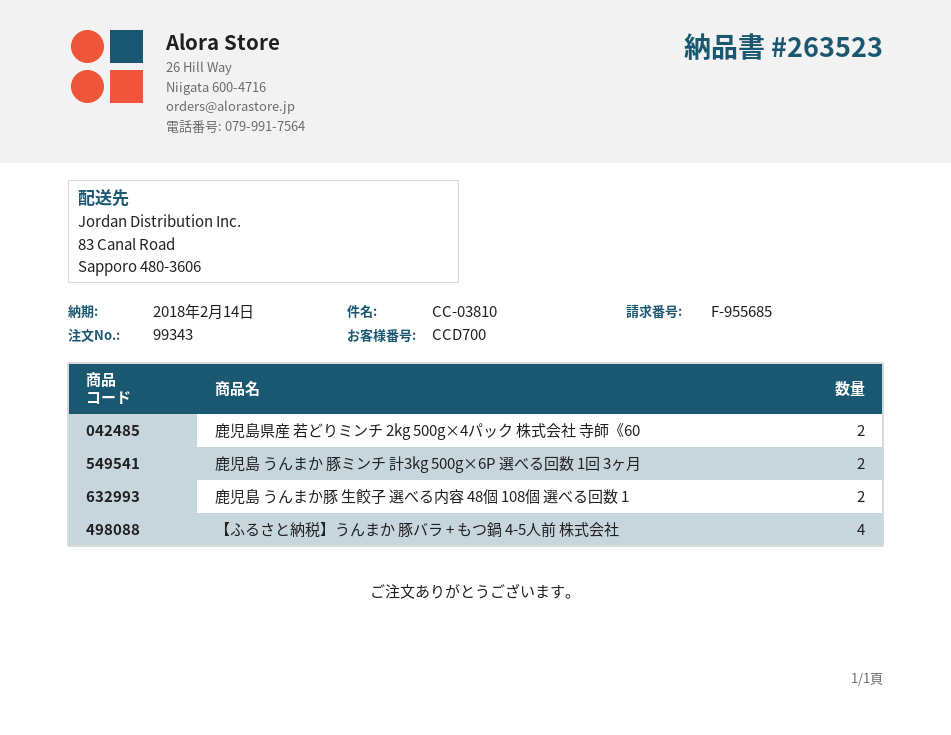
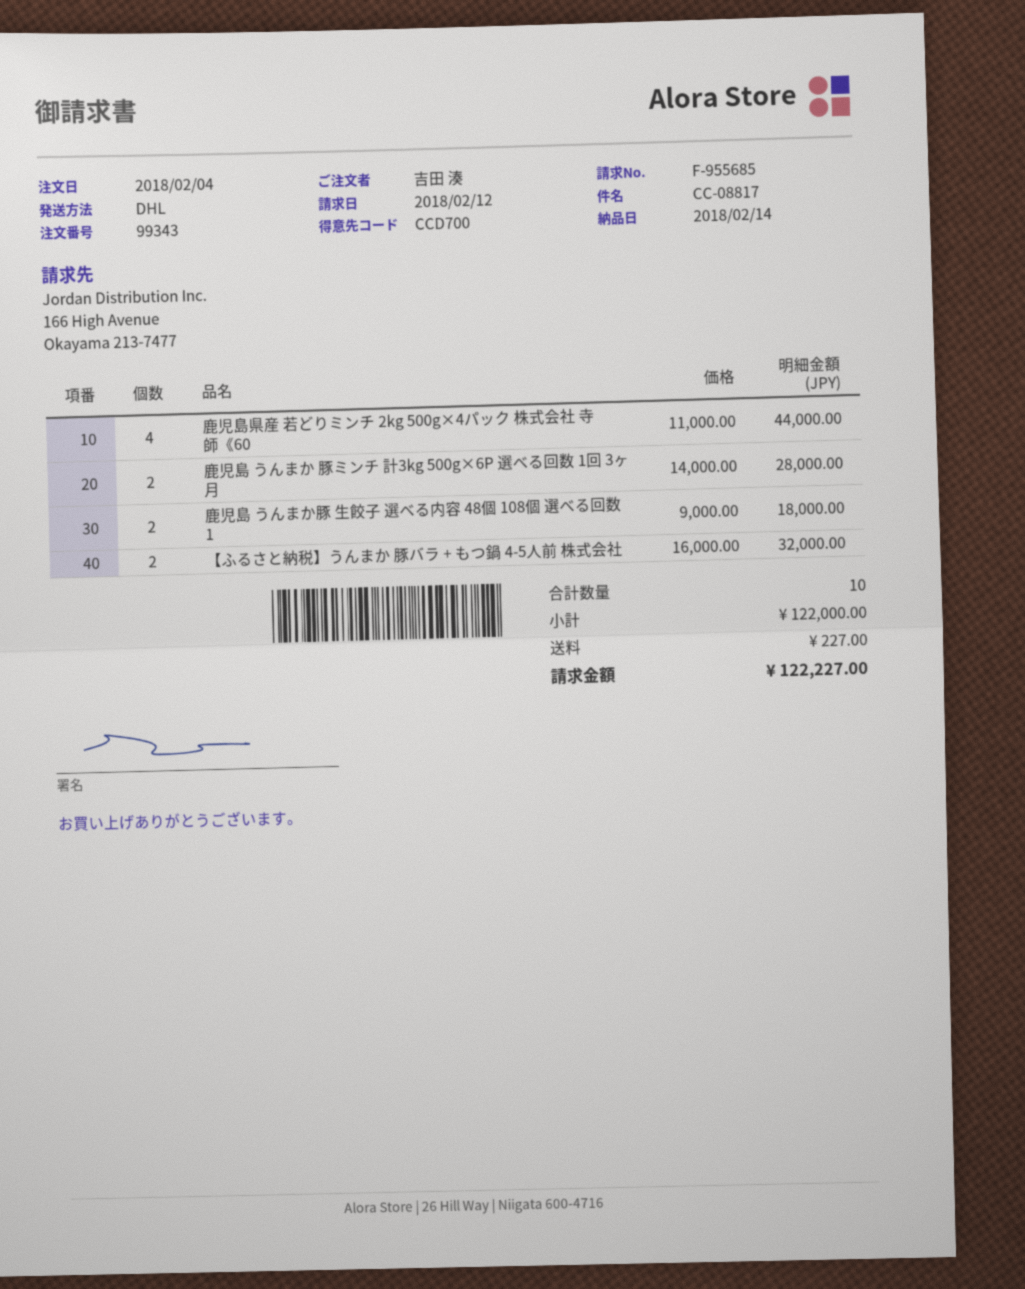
reference: CC-03810 -> CC-08817
鹿児島県産 若どりミンチ 2kg 500g×4パック 株式会社 寺師《60: 2 -> 4
【ふるさと納税】うんまか 豚バラ + もつ鍋 4-5人前 株式会社: 4 -> 2

